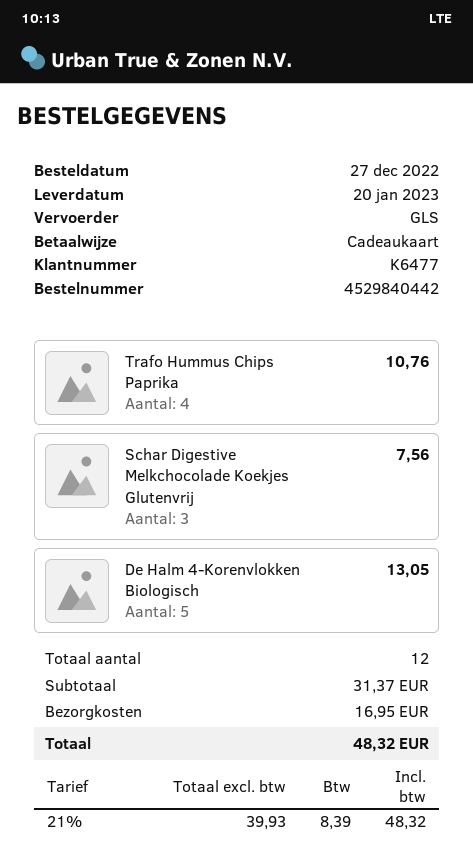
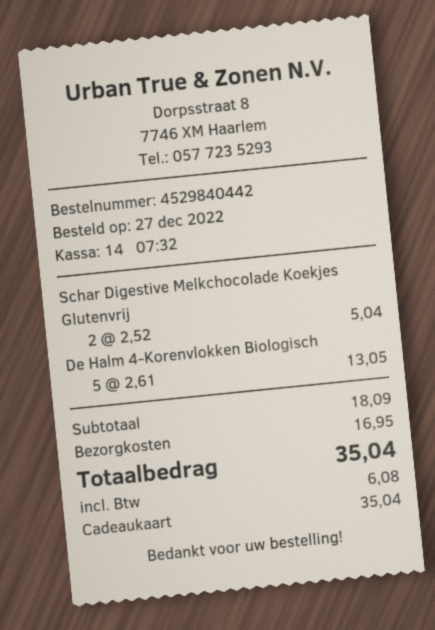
Trafo Hummus Chips Paprika: 4 for 10.76 -> none
Schar Digestive Melkchocolade Koekjes Glutenvrij: 3 for 7.56 -> 2 for 5.04
subtotal: 31.37 -> 18.09
tax: 8.39 -> 6.08
total: 48.32 -> 35.04

